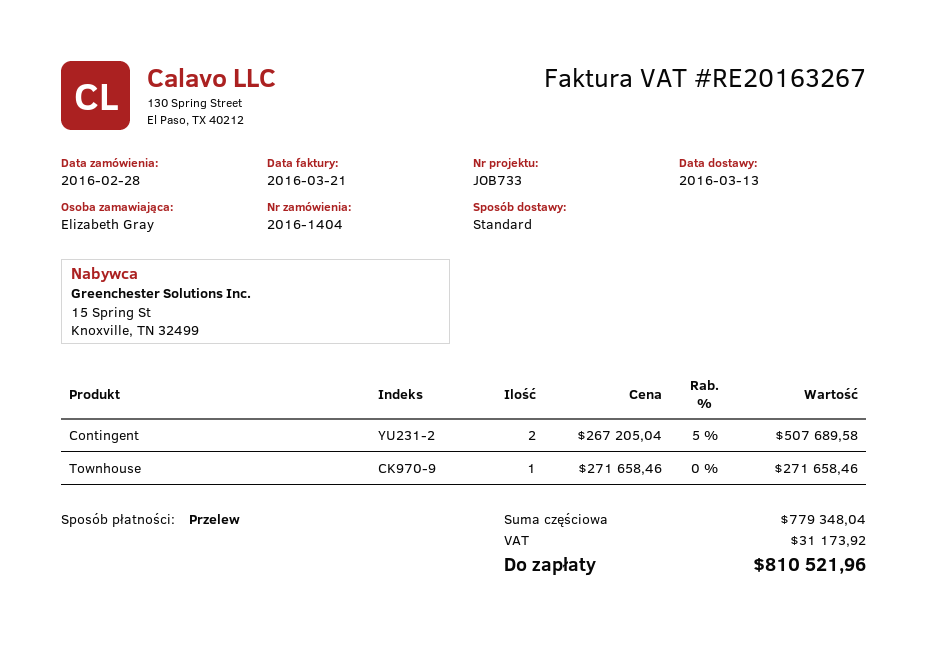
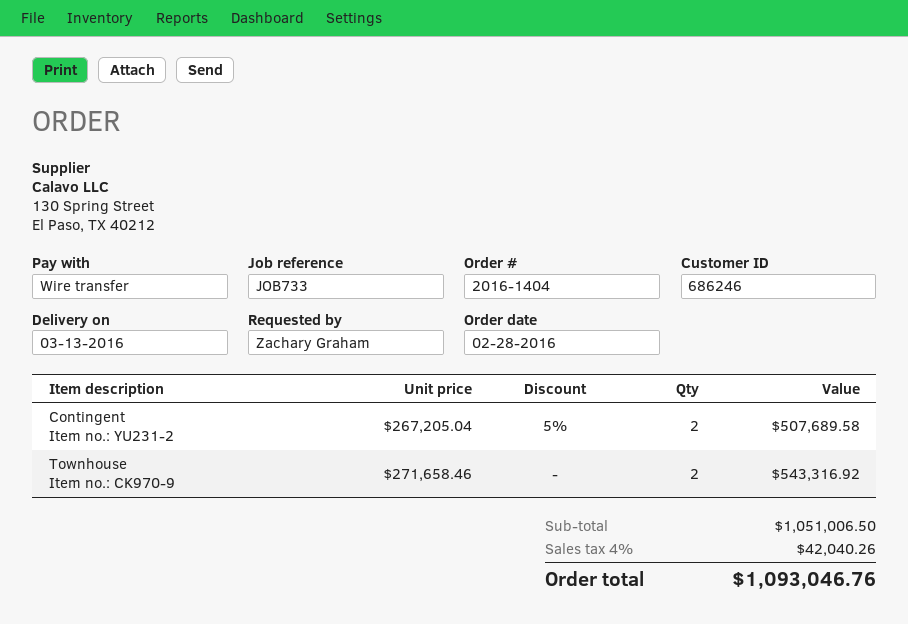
ordered by: Elizabeth Gray -> Zachary Graham
Townhouse: 1 x 271658.46 = 271658.46 -> 2 x 271658.46 = 543316.92
subtotal: 779348.04 -> 1051006.50
tax: 31173.92 -> 42040.26
total: 810521.96 -> 1093046.76

